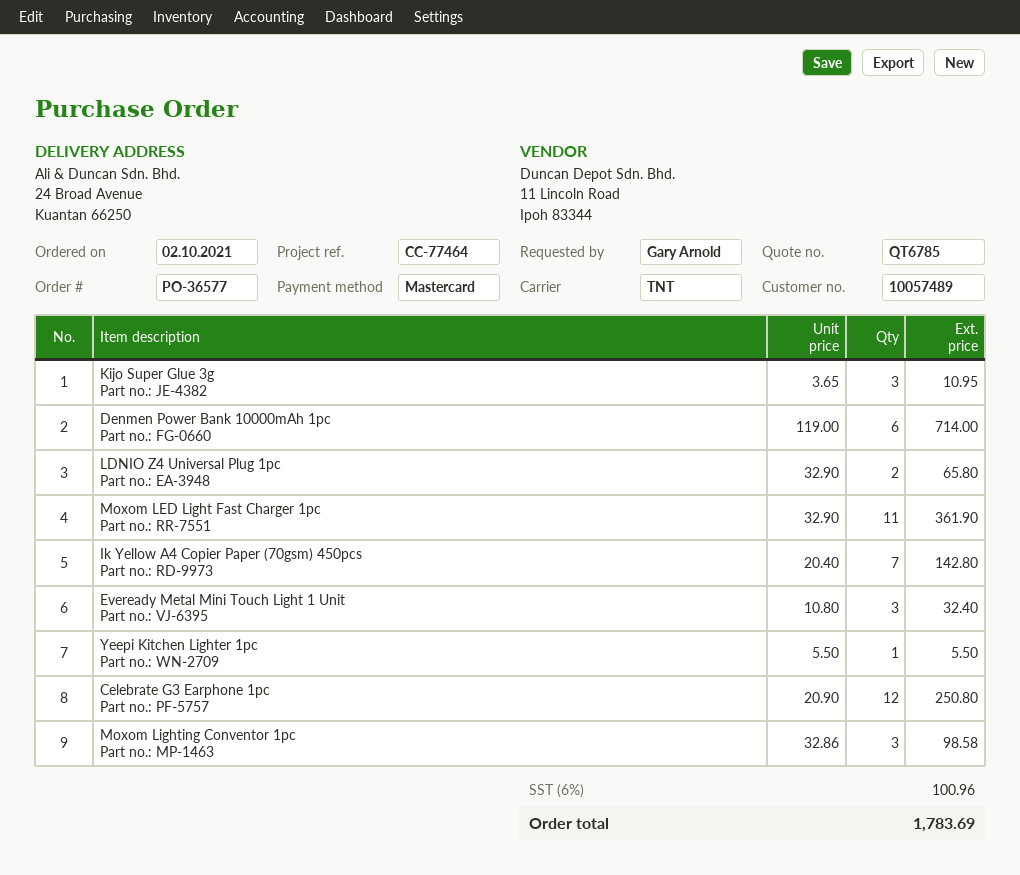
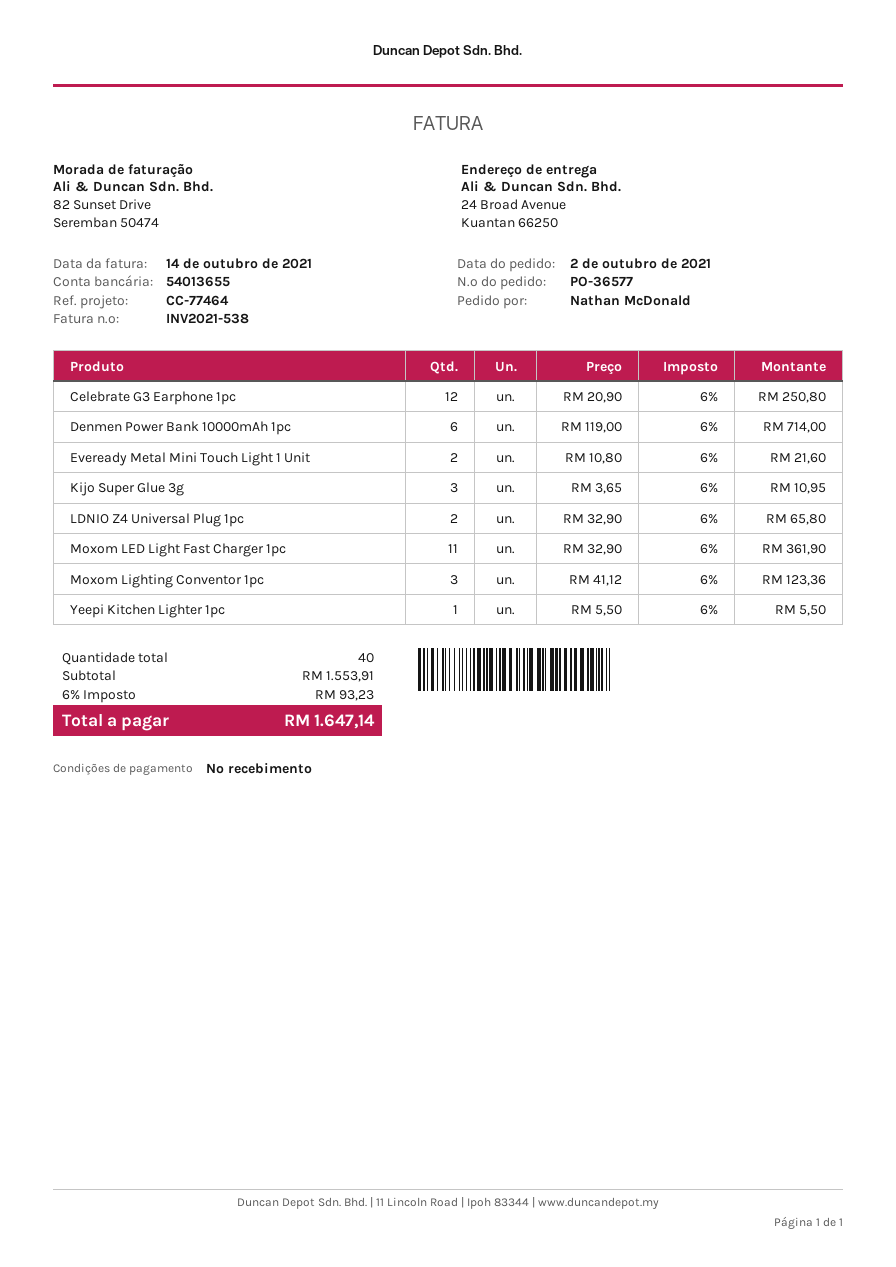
ordered by: Gary Arnold -> Nathan McDonald
Ik Yellow A4 Copier Paper (70gsm) 450pcs: 7 x 20.40 = 142.80 -> none
Eveready Metal Mini Touch Light 1 Unit: 3 x 10.80 = 32.40 -> 2 x 10.80 = 21.60
Moxom Lighting Conventor 1pc: 3 x 32.86 = 98.58 -> 3 x 41.12 = 123.36
tax: 6% = 100.96 -> 6% = 93.23
total: 1783.69 -> 1647.14

